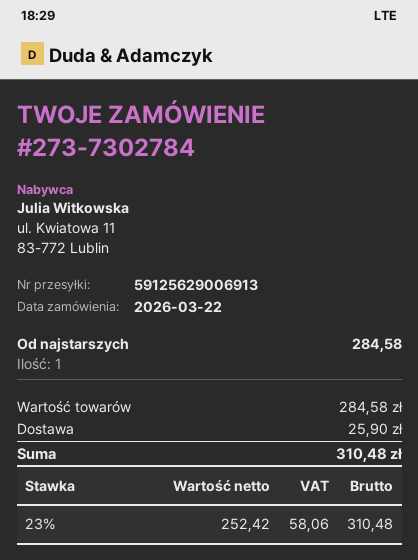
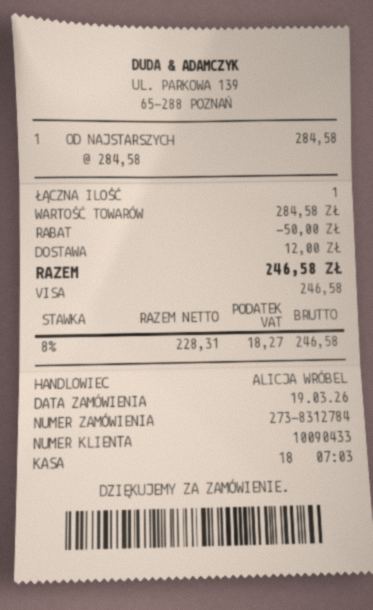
order number: 273-7302784 -> 273-8312784
order date: 2026-03-22 -> 2026-03-19
discount: none -> 50.00
shipping: 25.90 -> 12.00
net: 252.42 -> 228.31
tax: 23% = 58.06 -> 8% = 18.27
total: 310.48 -> 246.58

